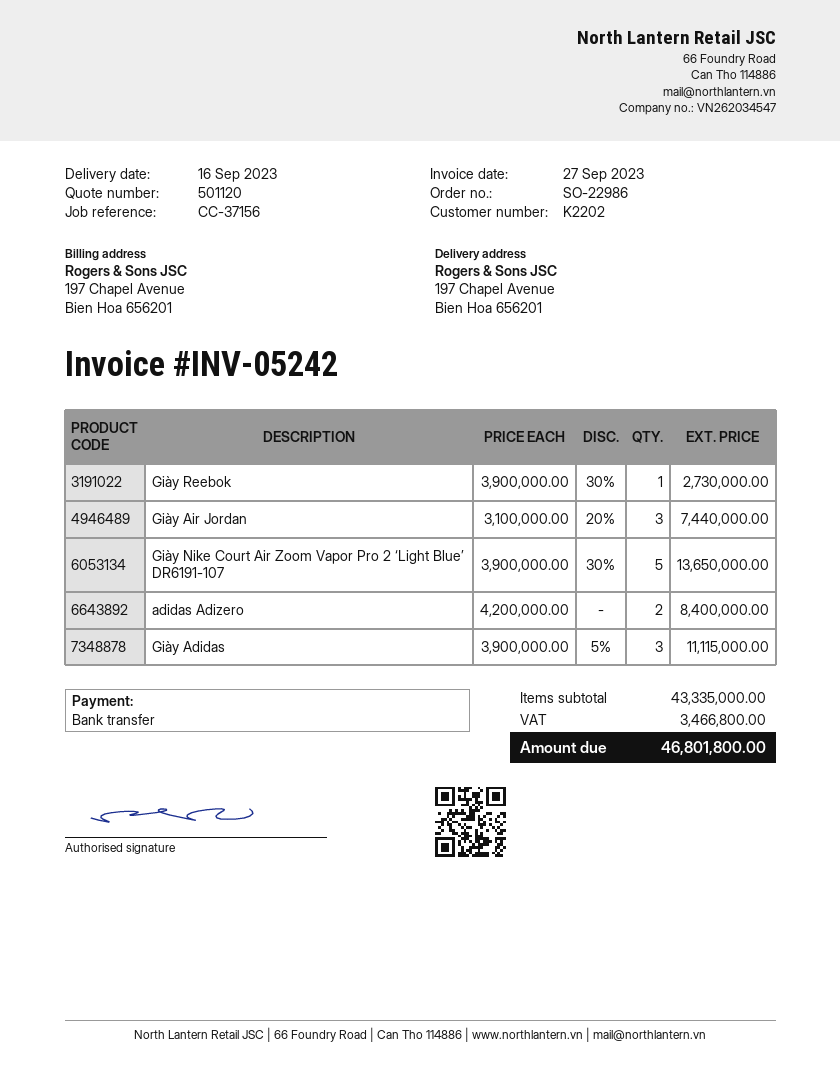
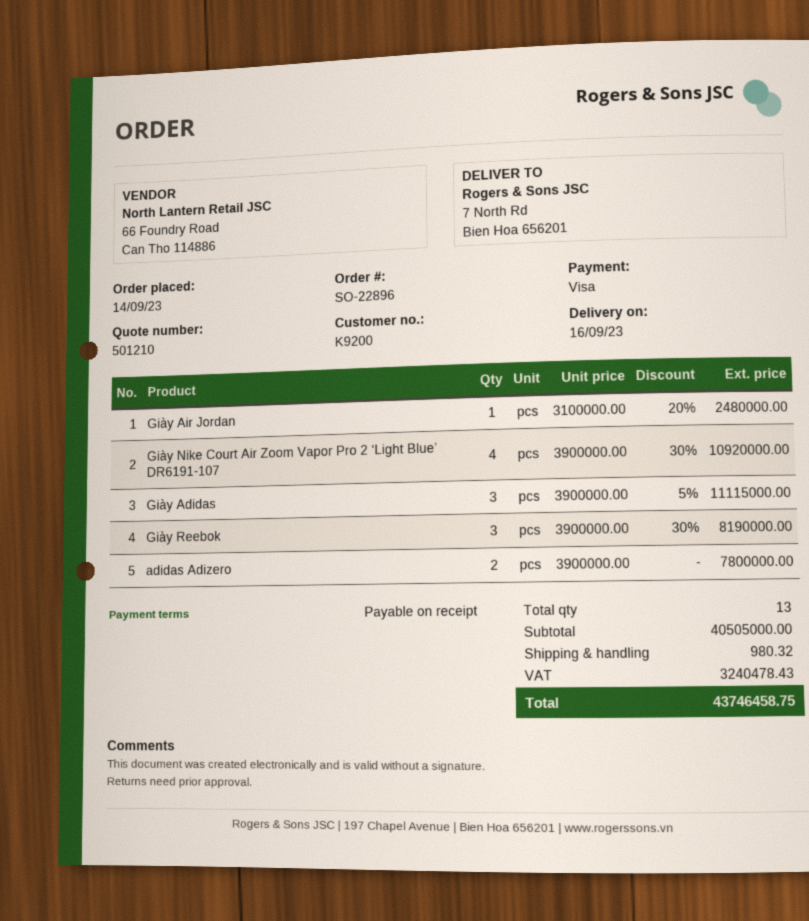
quote number: 501120 -> 501210
order number: SO-22986 -> SO-22896
customer number: K2202 -> K9200
payment method: bank transfer -> Visa
ship to: 197 Chapel Avenue, Bien Hoa 656201 -> 7 North Rd, Bien Hoa 656201
Giày Reebok: 1 x 3900000.00 - 30% = 2730000.00 -> 3 x 3900000.00 - 30% = 8190000.00
Giày Air Jordan: 3 x 3100000.00 - 20% = 7440000.00 -> 1 x 3100000.00 - 20% = 2480000.00
Giày Nike Court Air Zoom Vapor Pro 2 ‘Light Blue’ DR6191-107: 5 x 3900000.00 - 30% = 13650000.00 -> 4 x 3900000.00 - 30% = 10920000.00
adidas Adizero: 2 x 4200000.00 = 8400000.00 -> 2 x 3900000.00 = 7800000.00
subtotal: 43335000.00 -> 40505000.00
shipping: none -> 980.32
tax: 3466800.00 -> 3240478.43
total: 46801800.00 -> 43746458.75

